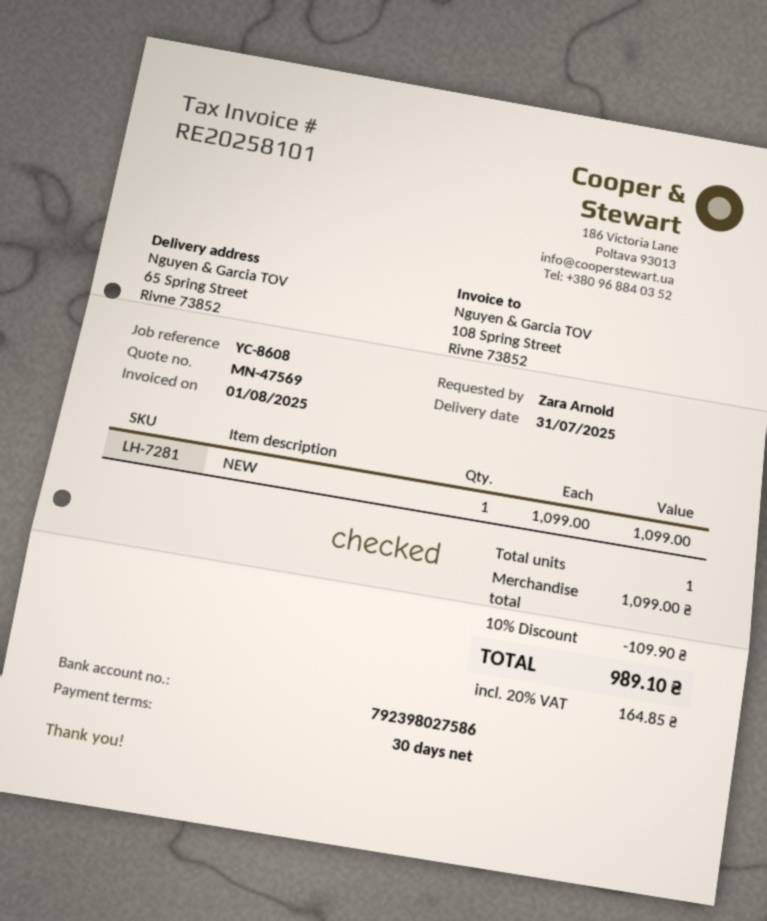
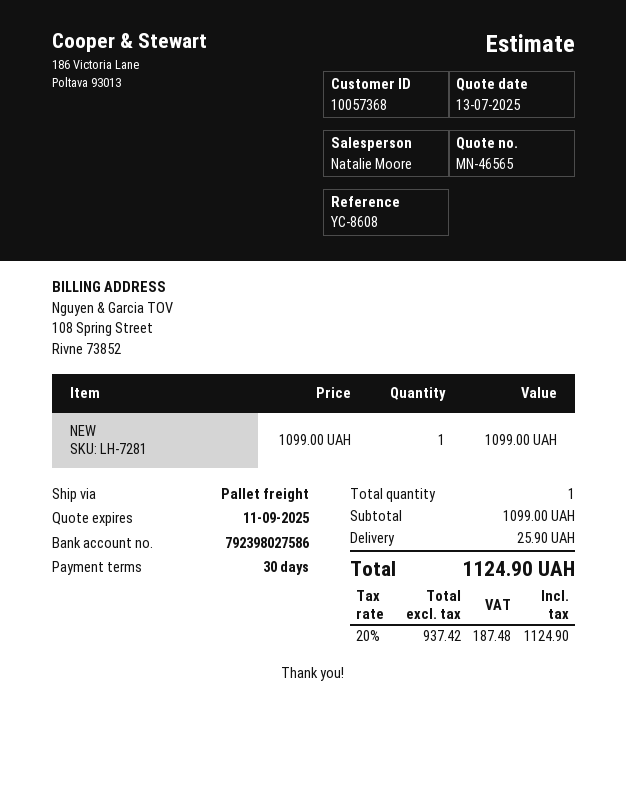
quote number: MN-47569 -> MN-46565
discount: 10% = 109.90 -> none
shipping: none -> 25.90
tax: 20% = 164.85 -> 20% = 187.48
total: 989.10 -> 1124.90

